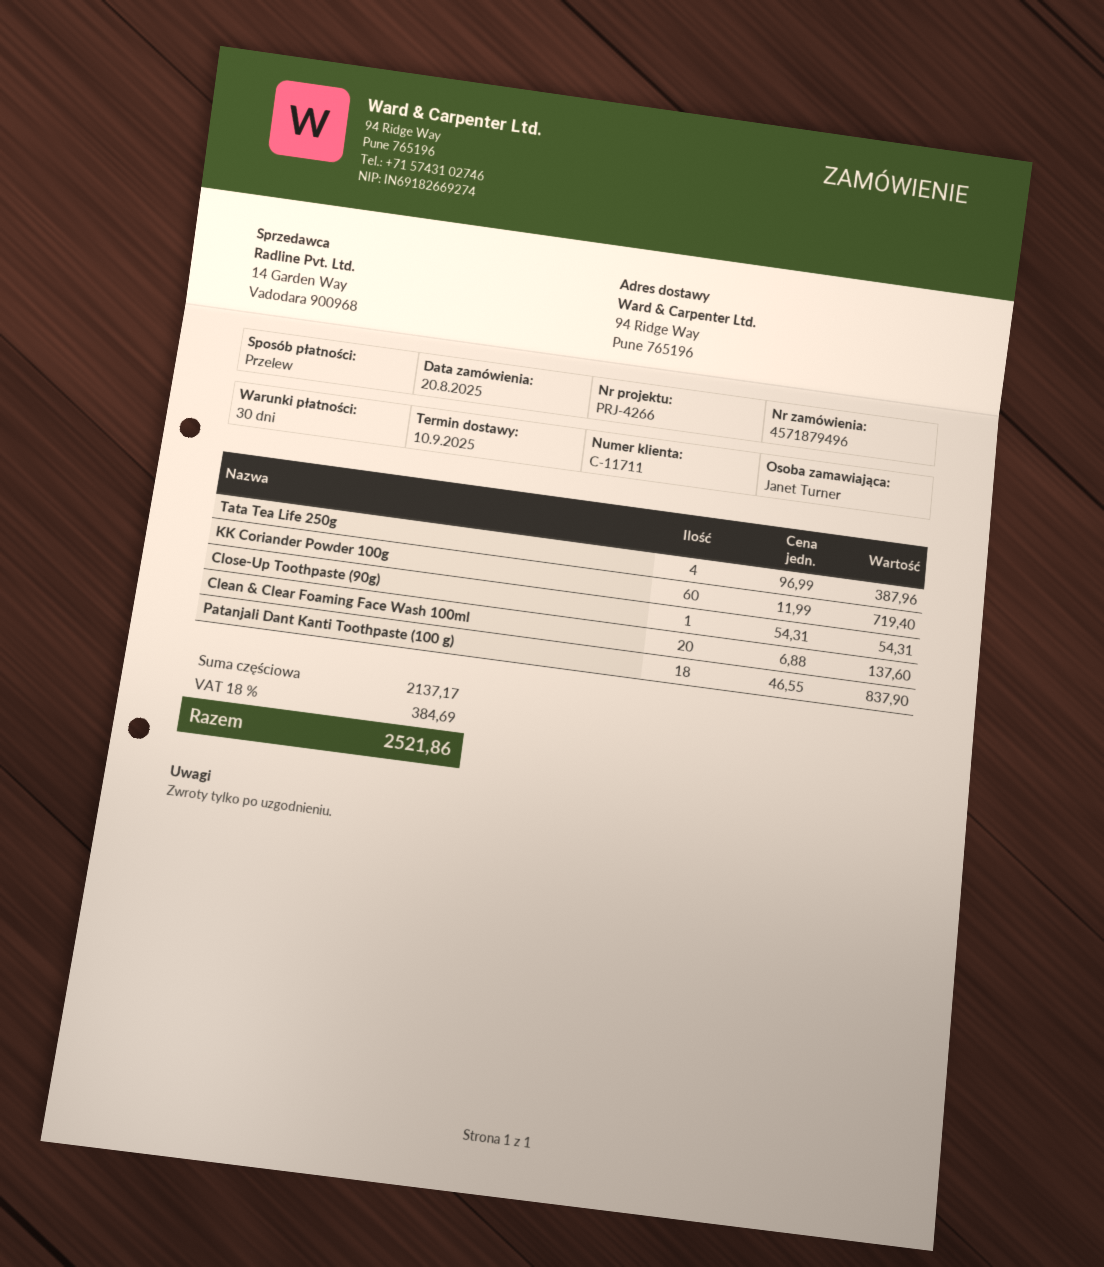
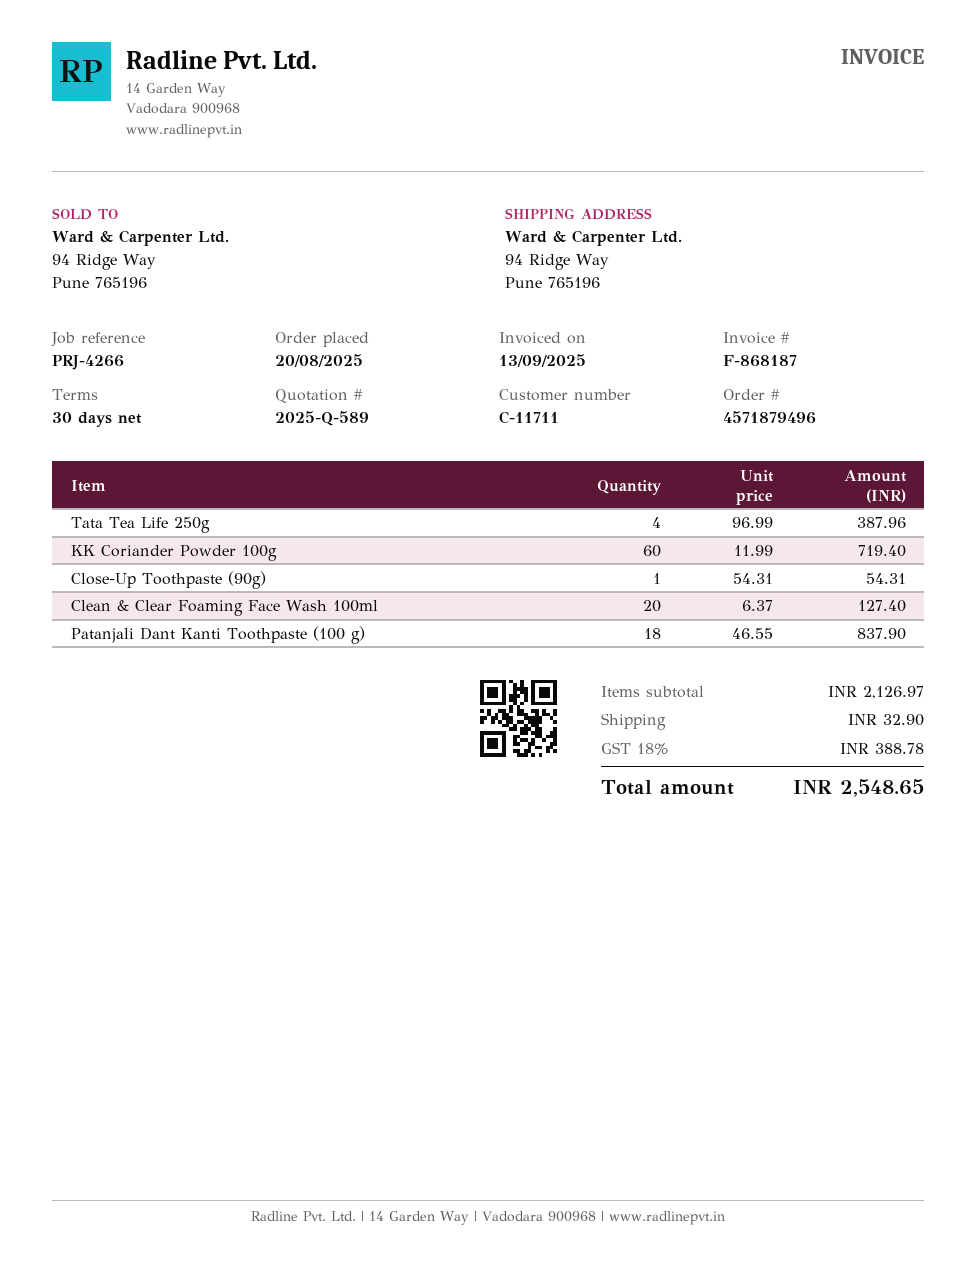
Clean & Clear Foaming Face Wash 100ml: 20 x 6.88 = 137.60 -> 20 x 6.37 = 127.40
subtotal: 2137.17 -> 2126.97
shipping: none -> 32.90
tax: 18% = 384.69 -> 18% = 388.78
total: 2521.86 -> 2548.65

